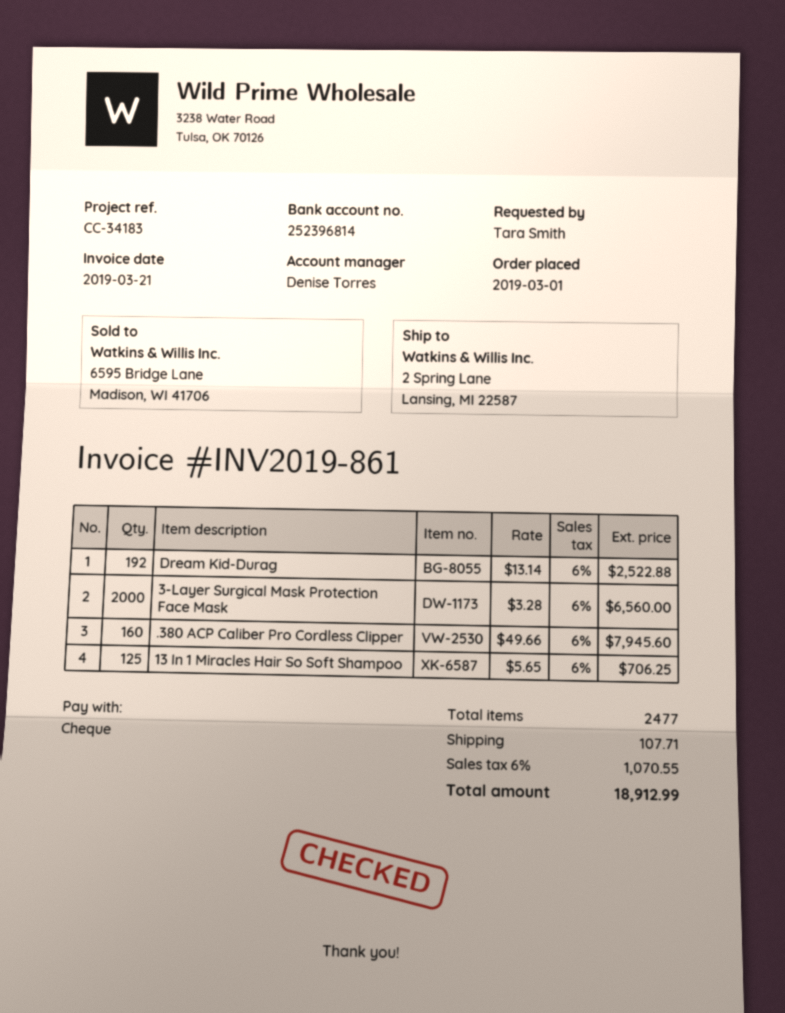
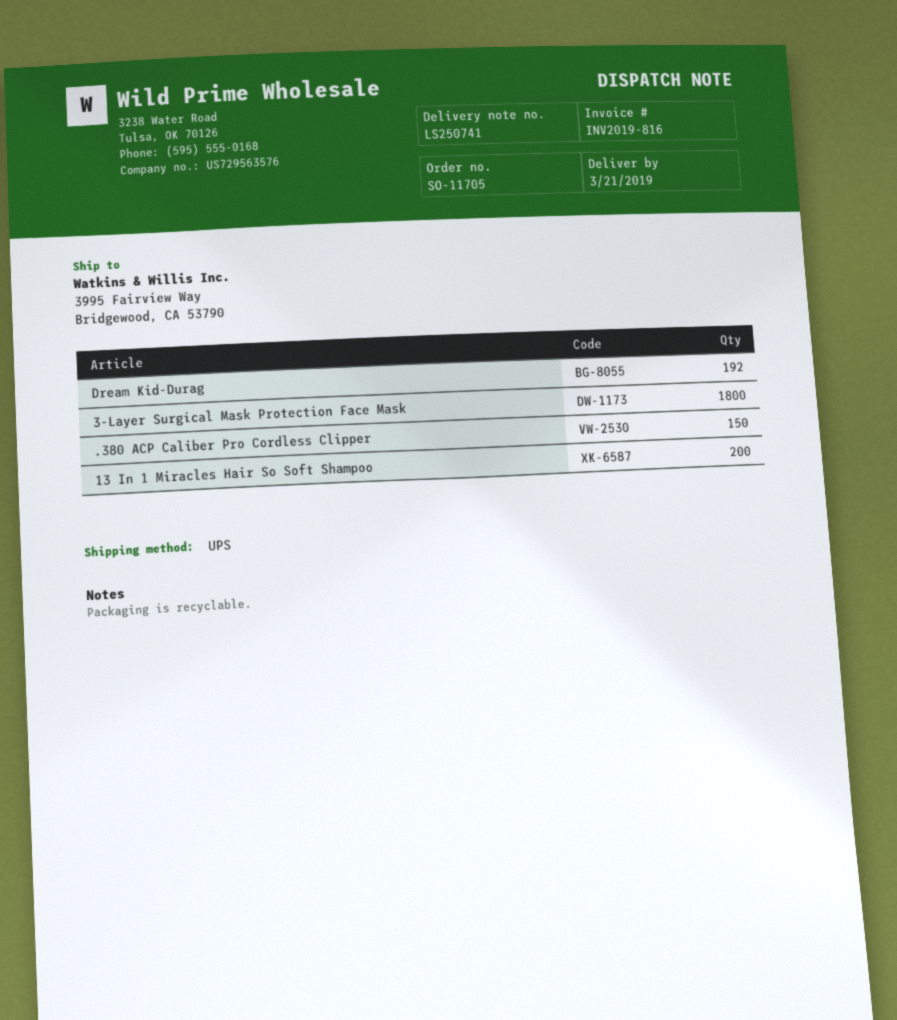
invoice number: INV2019-861 -> INV2019-816
ship to: 2 Spring Lane, Lansing, MI 22587 -> 3995 Fairview Way, Bridgewood, CA 53790
3-Layer Surgical Mask Protection Face Mask: 2000 -> 1800
.380 ACP Caliber Pro Cordless Clipper: 160 -> 150
13 In 1 Miracles Hair So Soft Shampoo: 125 -> 200

